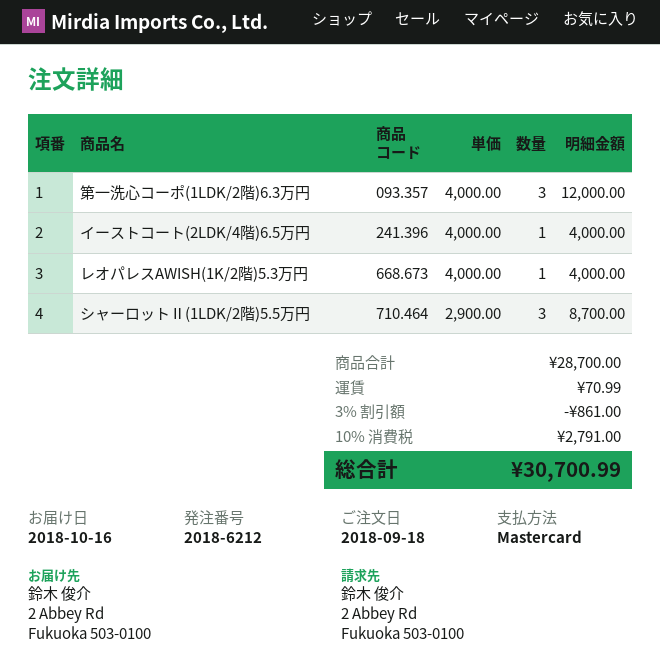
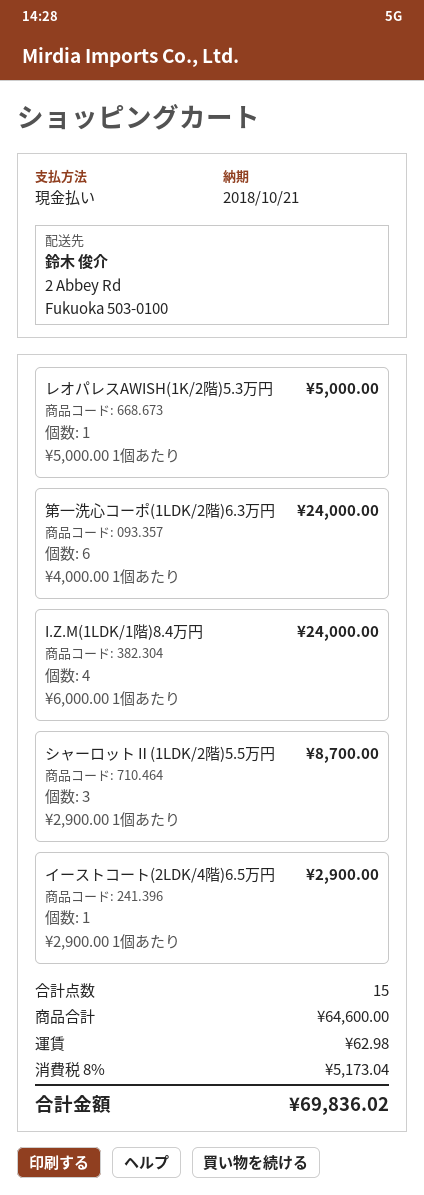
delivery date: 2018-10-16 -> 2018-10-21
payment method: Mastercard -> cash
第一洗心コーポ(1LDK/2階)6.3万円: 3 x 4000.00 = 12000.00 -> 6 x 4000.00 = 24000.00
イーストコート(2LDK/4階)6.5万円: 1 x 4000.00 = 4000.00 -> 1 x 2900.00 = 2900.00
レオパレスAWISH(1K/2階)5.3万円: 1 x 4000.00 = 4000.00 -> 1 x 5000.00 = 5000.00
I.Z.M(1LDK/1階)8.4万円: none -> 4 x 6000.00 = 24000.00
subtotal: 28700.00 -> 64600.00
discount: 3% = 861.00 -> none
shipping: 70.99 -> 62.98
tax: 10% = 2791.00 -> 8% = 5173.04
total: 30700.99 -> 69836.02

